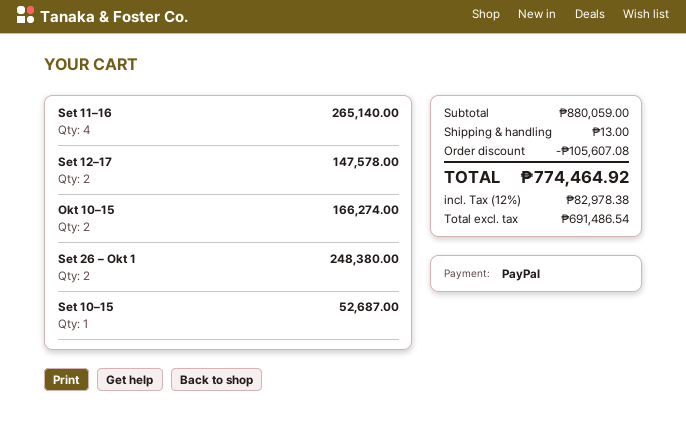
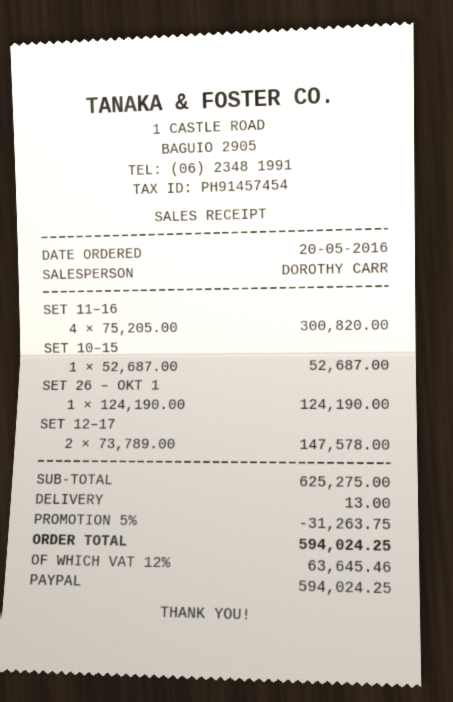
Set 11–16: 4 for 265140.00 -> 4 for 300820.00
Okt 10–15: 2 for 166274.00 -> none
Set 26 – Okt 1: 2 for 248380.00 -> 1 for 124190.00
subtotal: 880059.00 -> 625275.00
discount: 105607.08 -> 31263.75
tax: 12% = 82978.38 -> 12% = 63645.46
total: 774464.92 -> 594024.25

